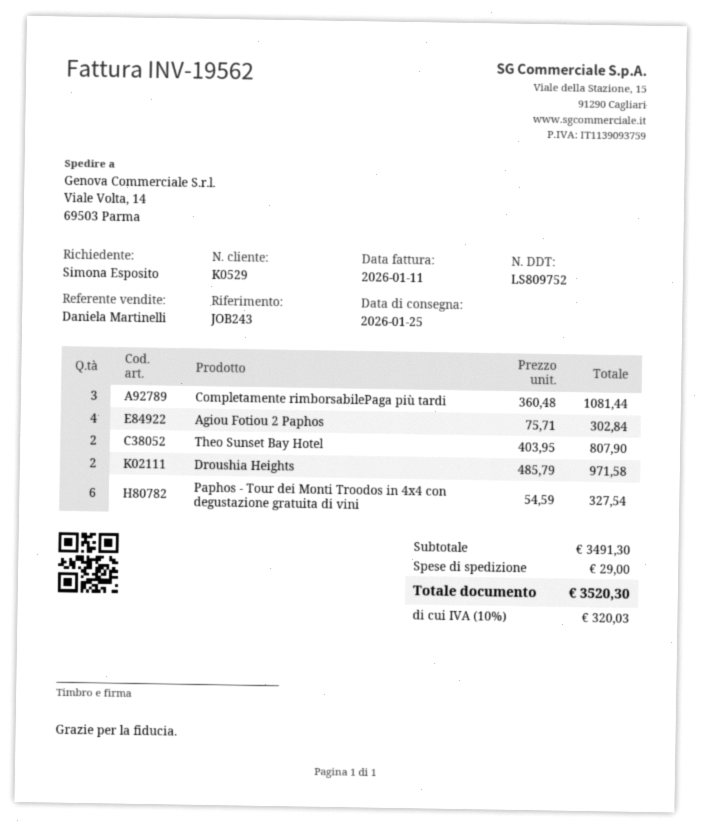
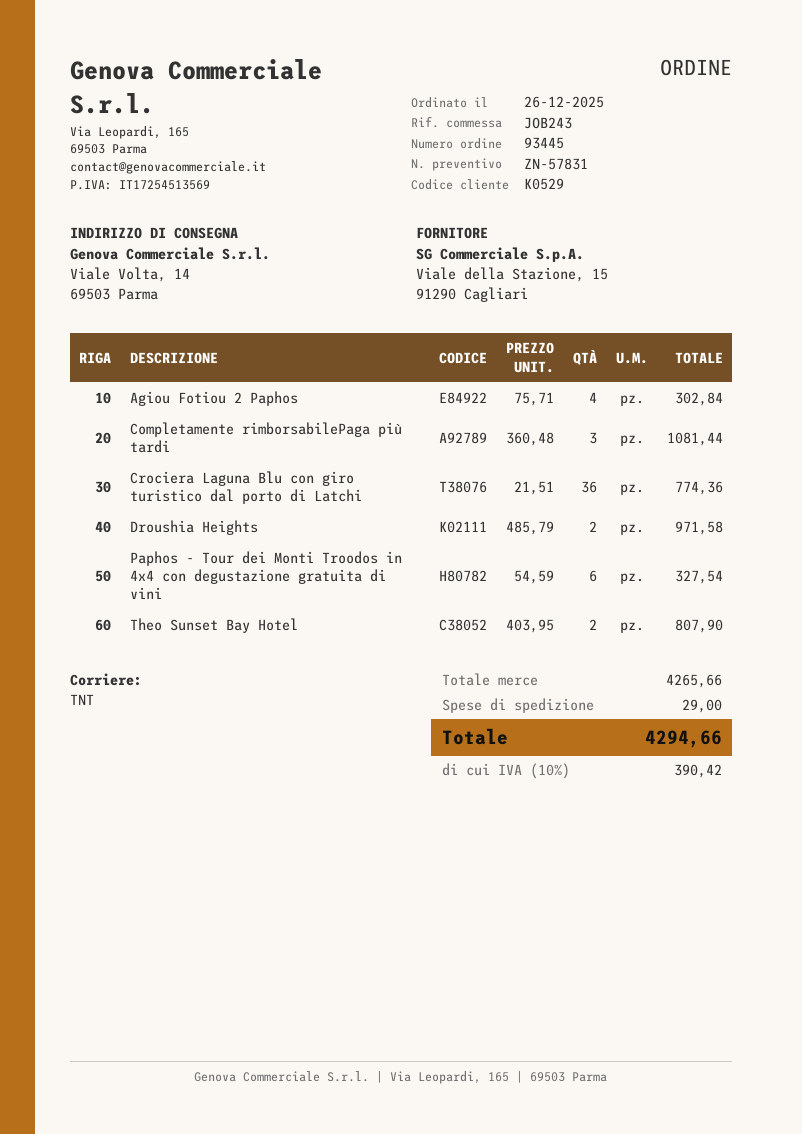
Crociera Laguna Blu con giro turistico dal porto di Latchi: none -> 36 x 21.51 = 774.36
subtotal: 3491.30 -> 4265.66
tax: 10% = 320.03 -> 10% = 390.42
total: 3520.30 -> 4294.66

